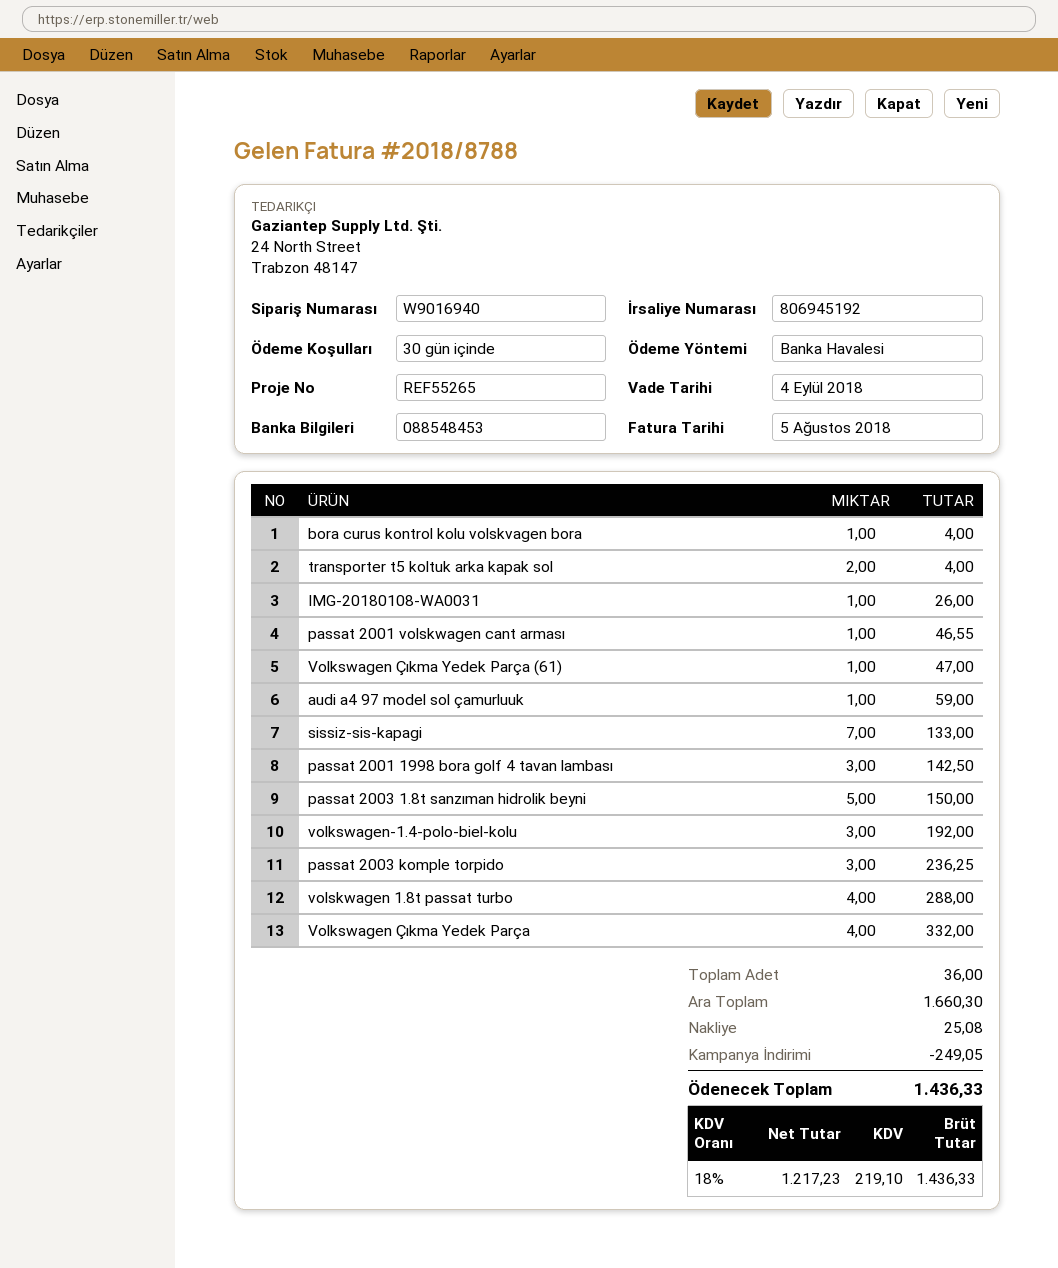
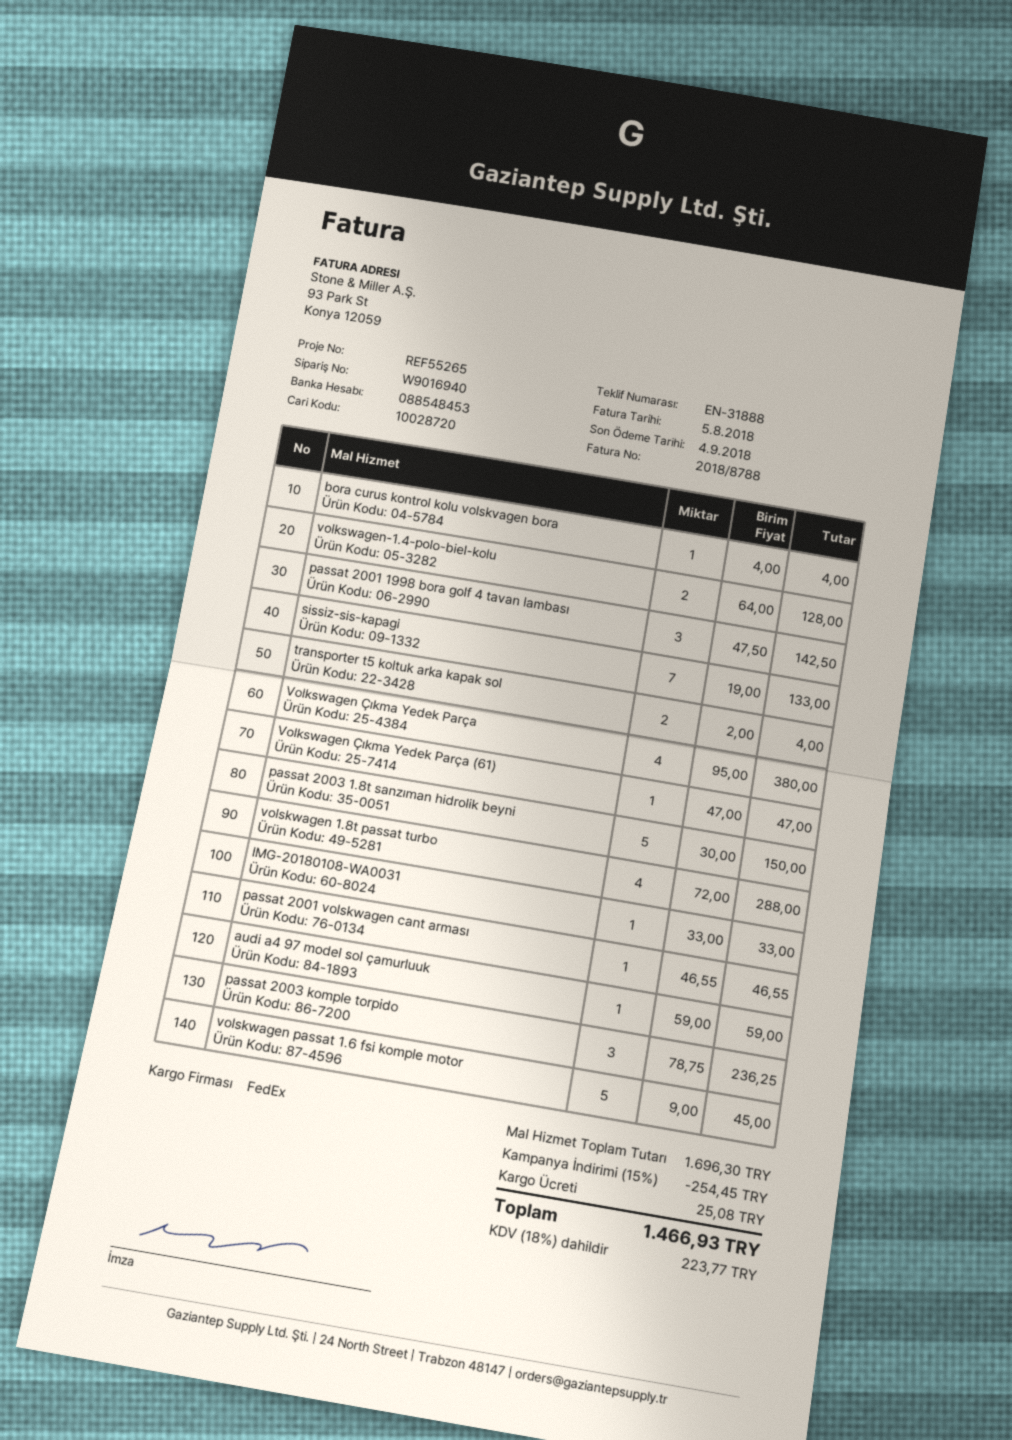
IMG-20180108-WA0031: 1 for 26.00 -> 1 for 33.00
volkswagen-1.4-polo-biel-kolu: 3 for 192.00 -> 2 for 128.00
Volkswagen Çıkma Yedek Parça: 4 for 332.00 -> 4 for 380.00
volskwagen passat 1.6 fsi komple motor: none -> 5 for 45.00
subtotal: 1660.30 -> 1696.30
discount: 249.05 -> 254.45
tax: 18% = 219.10 -> 18% = 223.77
total: 1436.33 -> 1466.93

